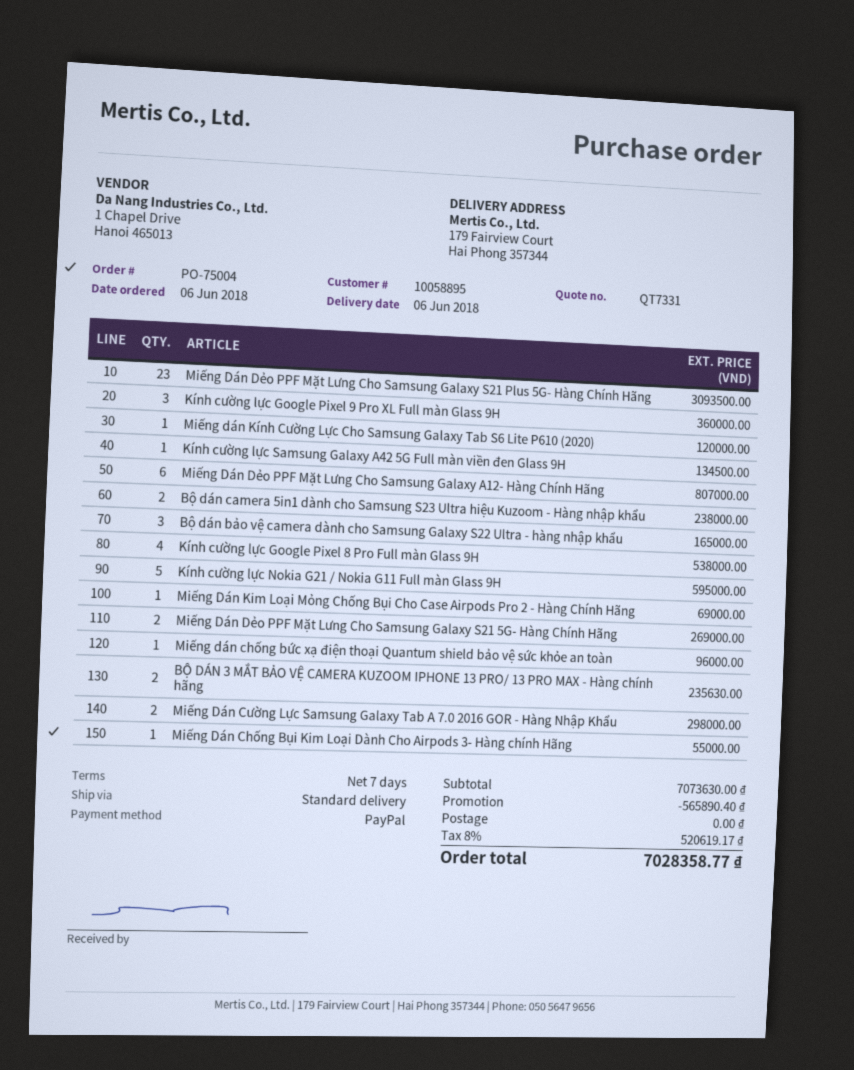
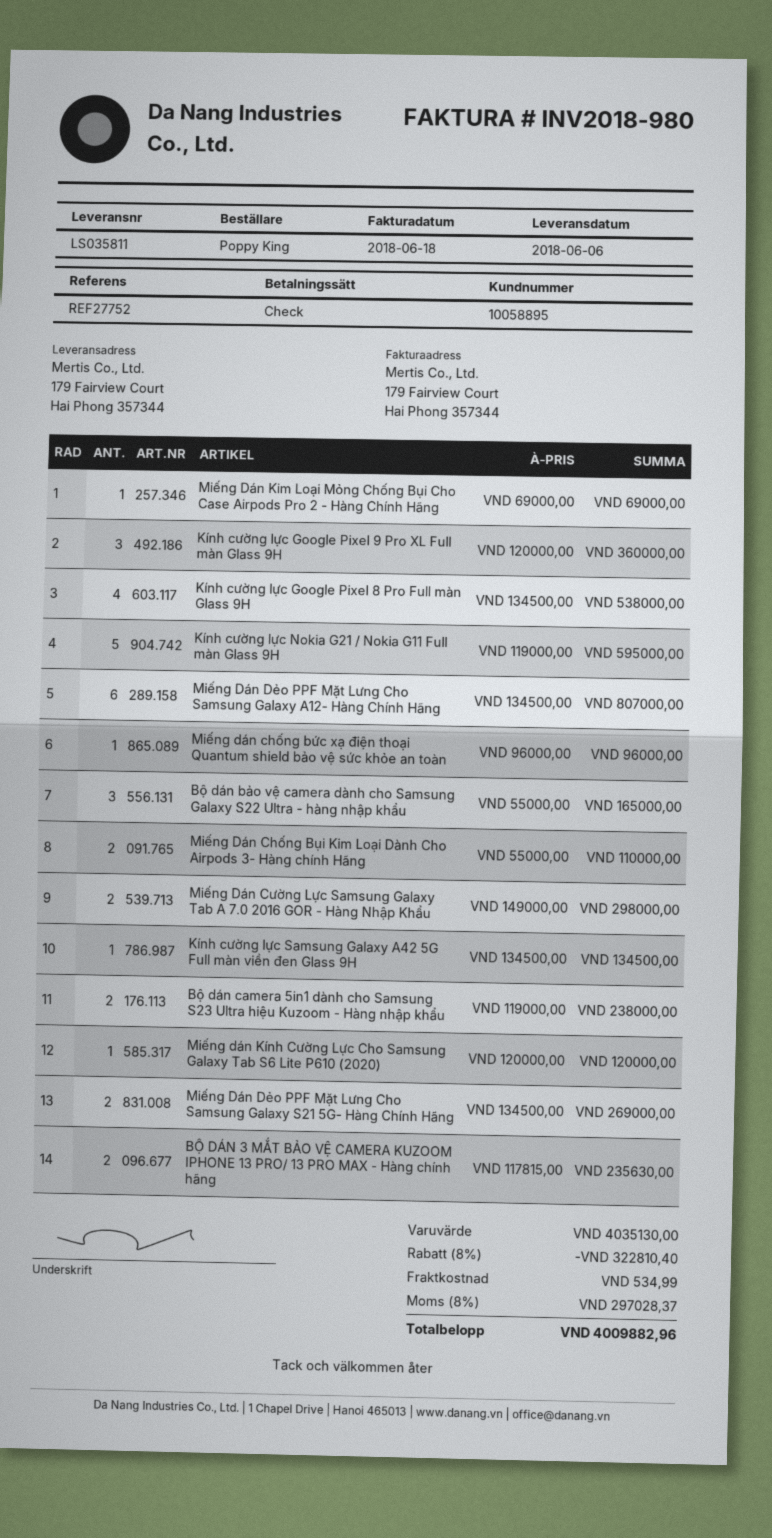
payment method: PayPal -> cheque
Miếng Dán Dẻo PPF Mặt Lưng Cho Samsung Galaxy S21 Plus 5G- Hàng Chính Hãng: 23 for 3093500.00 -> none
Miếng Dán Chống Bụi Kim Loại Dành Cho Airpods 3- Hàng chính Hãng: 1 for 55000.00 -> 2 for 110000.00
subtotal: 7073630.00 -> 4035130.00
discount: 565890.40 -> 322810.40
shipping: 0.00 -> 534.99
tax: 8% = 520619.17 -> 8% = 297028.37
total: 7028358.77 -> 4009882.96

